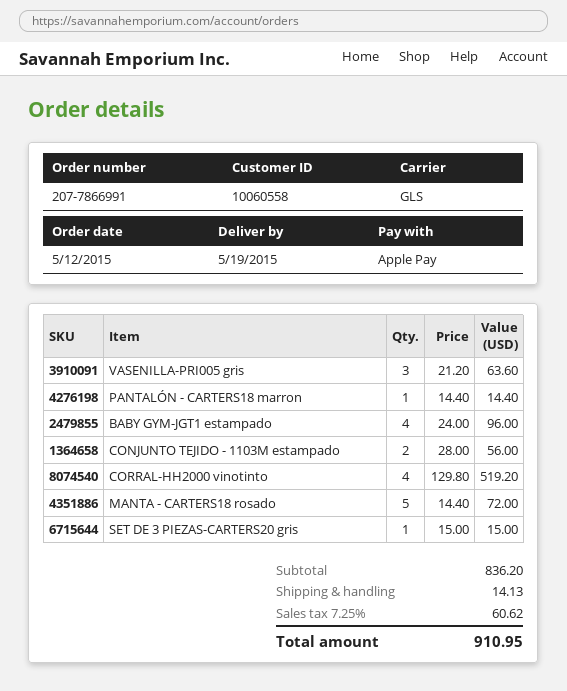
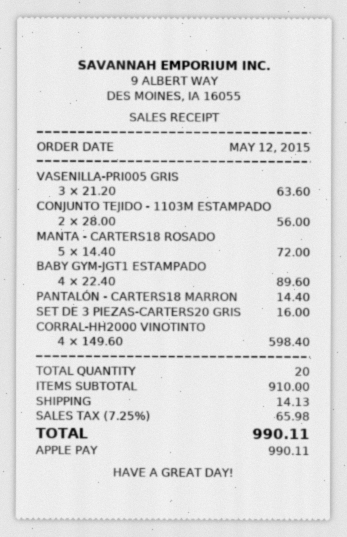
BABY GYM-JGT1 estampado: 4 x 24.00 = 96.00 -> 4 x 22.40 = 89.60
CORRAL-HH2000 vinotinto: 4 x 129.80 = 519.20 -> 4 x 149.60 = 598.40
SET DE 3 PIEZAS-CARTERS20 gris: 1 x 15.00 = 15.00 -> 1 x 16.00 = 16.00
subtotal: 836.20 -> 910.00
tax: 7.25% = 60.62 -> 7.25% = 65.98
total: 910.95 -> 990.11

